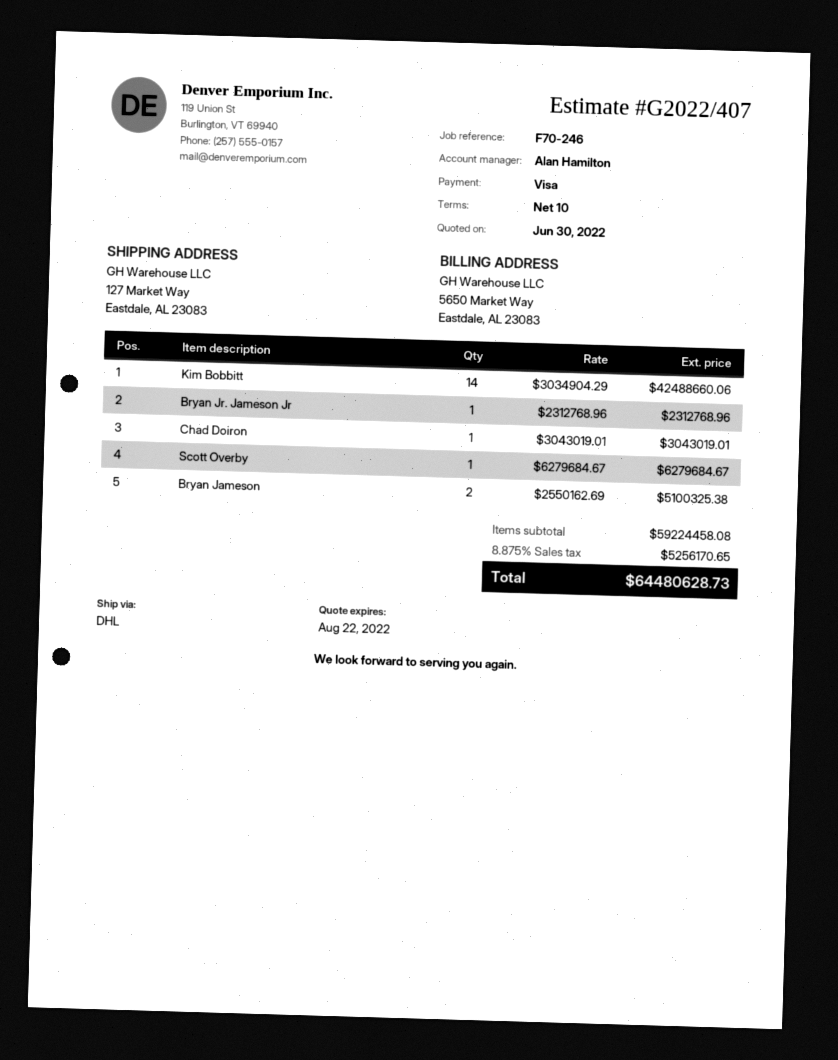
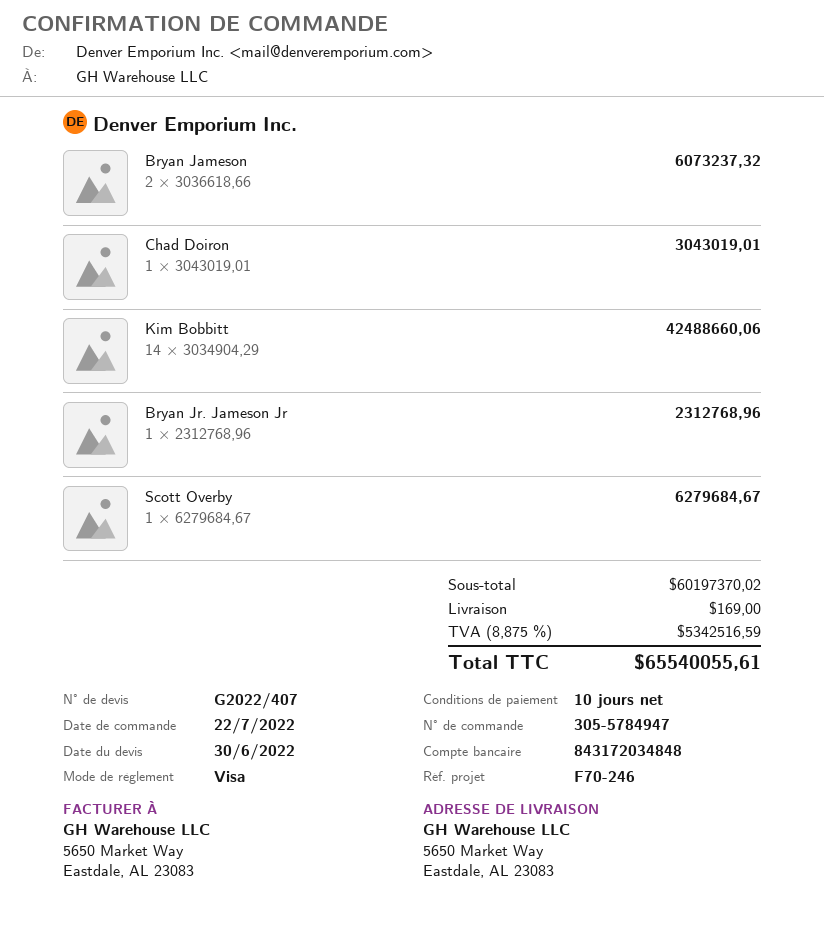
ship to: 127 Market Way, Eastdale, AL 23083 -> 5650 Market Way, Eastdale, AL 23083
Bryan Jameson: 2 x 2550162.69 = 5100325.38 -> 2 x 3036618.66 = 6073237.32
subtotal: 59224458.08 -> 60197370.02
shipping: none -> 169.00
tax: 8.875% = 5256170.65 -> 8.875% = 5342516.59
total: 64480628.73 -> 65540055.61

